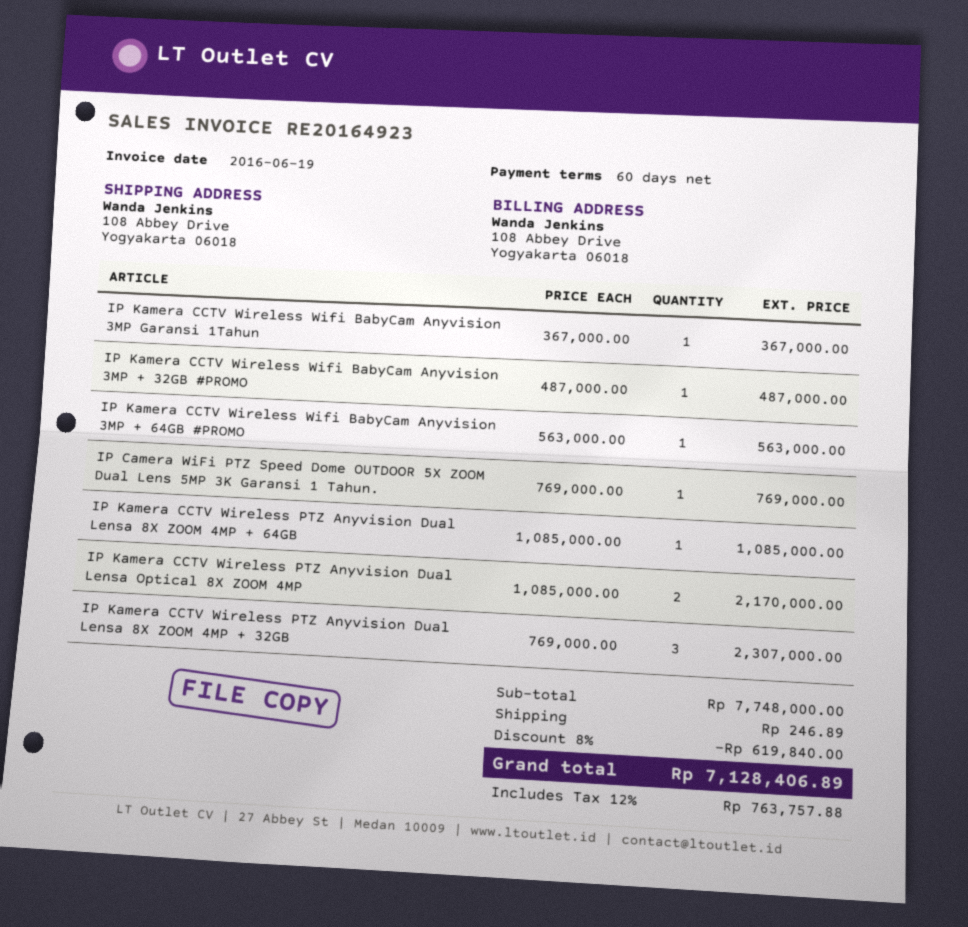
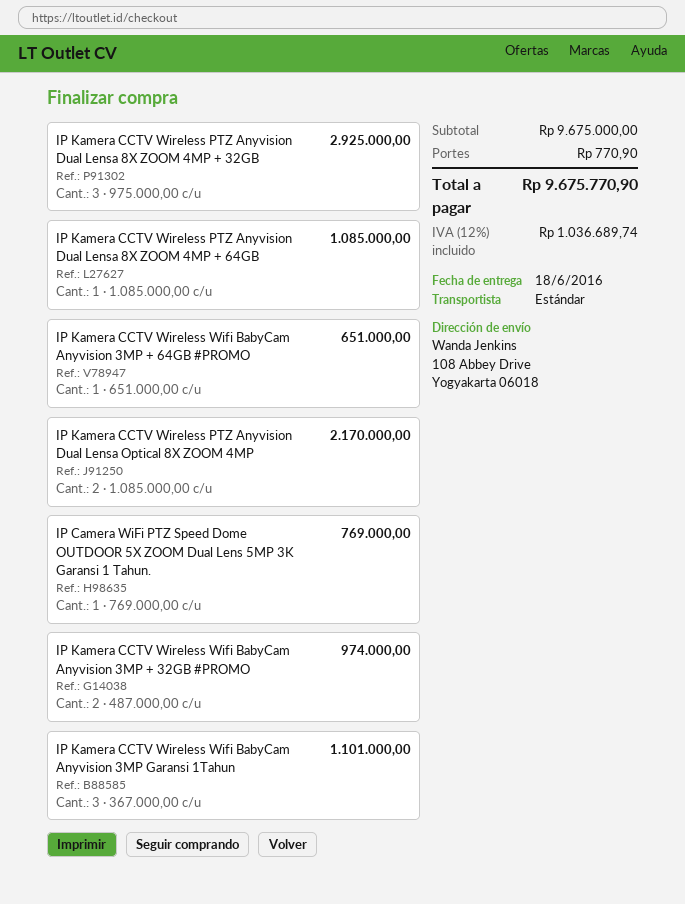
IP Kamera CCTV Wireless Wifi BabyCam Anyvision 3MP Garansi 1Tahun: 1 x 367000.00 = 367000.00 -> 3 x 367000.00 = 1101000.00
IP Kamera CCTV Wireless Wifi BabyCam Anyvision 3MP + 32GB #PROMO: 1 x 487000.00 = 487000.00 -> 2 x 487000.00 = 974000.00
IP Kamera CCTV Wireless Wifi BabyCam Anyvision 3MP + 64GB #PROMO: 1 x 563000.00 = 563000.00 -> 1 x 651000.00 = 651000.00
IP Kamera CCTV Wireless PTZ Anyvision Dual Lensa 8X ZOOM 4MP + 32GB: 3 x 769000.00 = 2307000.00 -> 3 x 975000.00 = 2925000.00
subtotal: 7748000.00 -> 9675000.00
discount: 8% = 619840.00 -> none
shipping: 246.89 -> 770.90
tax: 12% = 763757.88 -> 12% = 1036689.74
total: 7128406.89 -> 9675770.90

